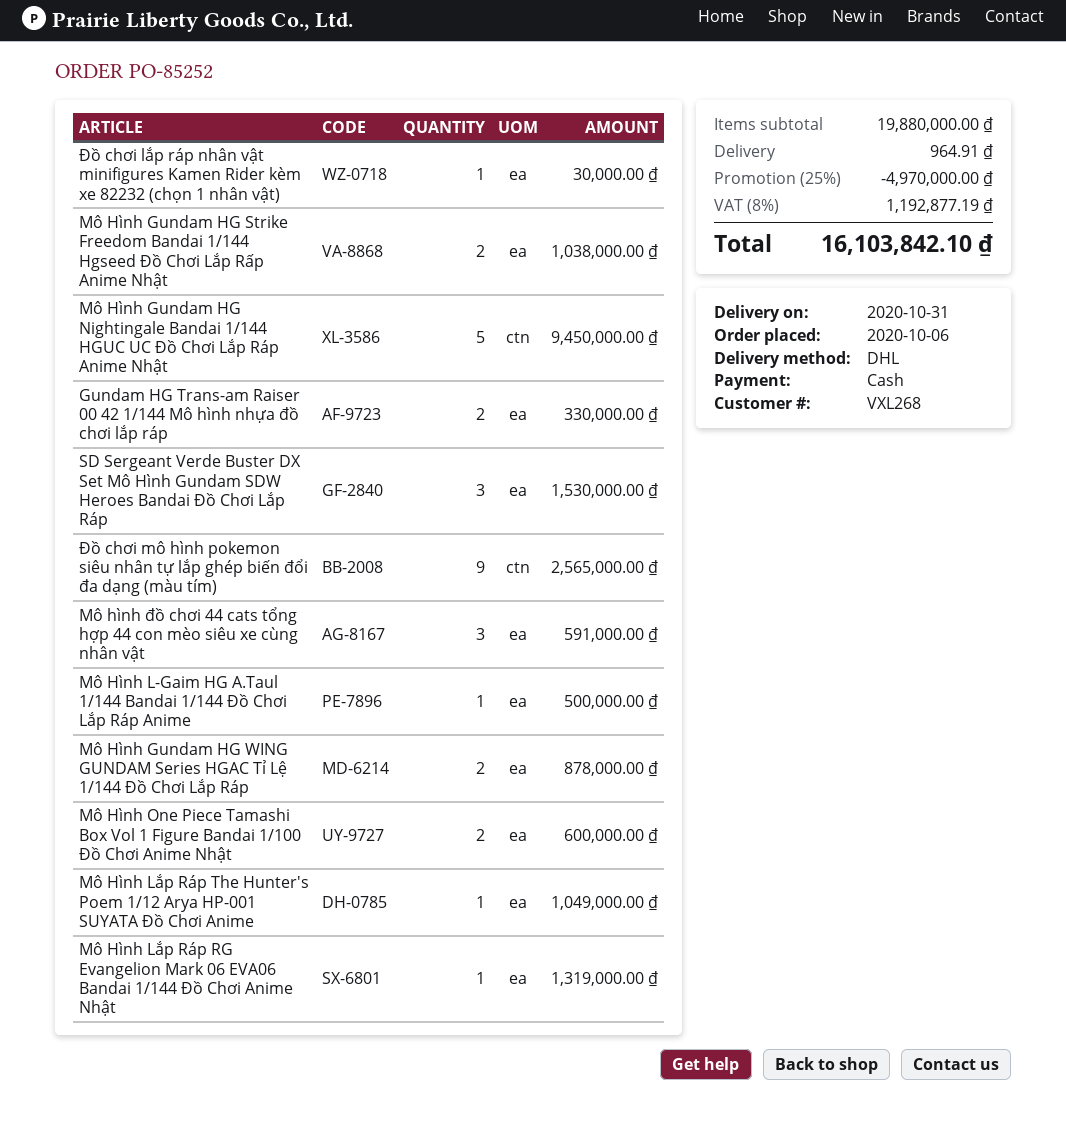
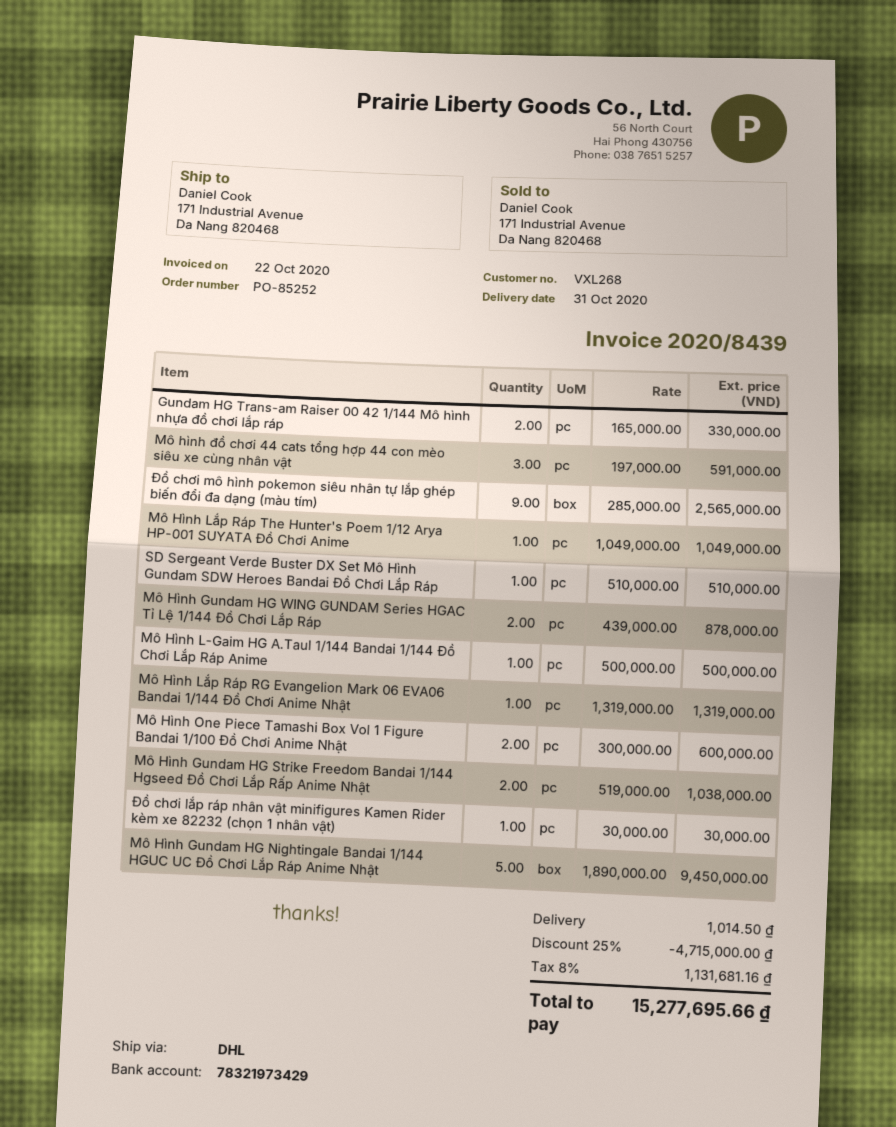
SD Sergeant Verde Buster DX Set Mô Hình Gundam SDW Heroes Bandai Đồ Chơi Lắp Ráp: 3 for 1530000.00 -> 1 for 510000.00
discount: 25% = 4970000.00 -> 25% = 4715000.00
shipping: 964.91 -> 1014.50
tax: 8% = 1192877.19 -> 8% = 1131681.16
total: 16103842.10 -> 15277695.66

